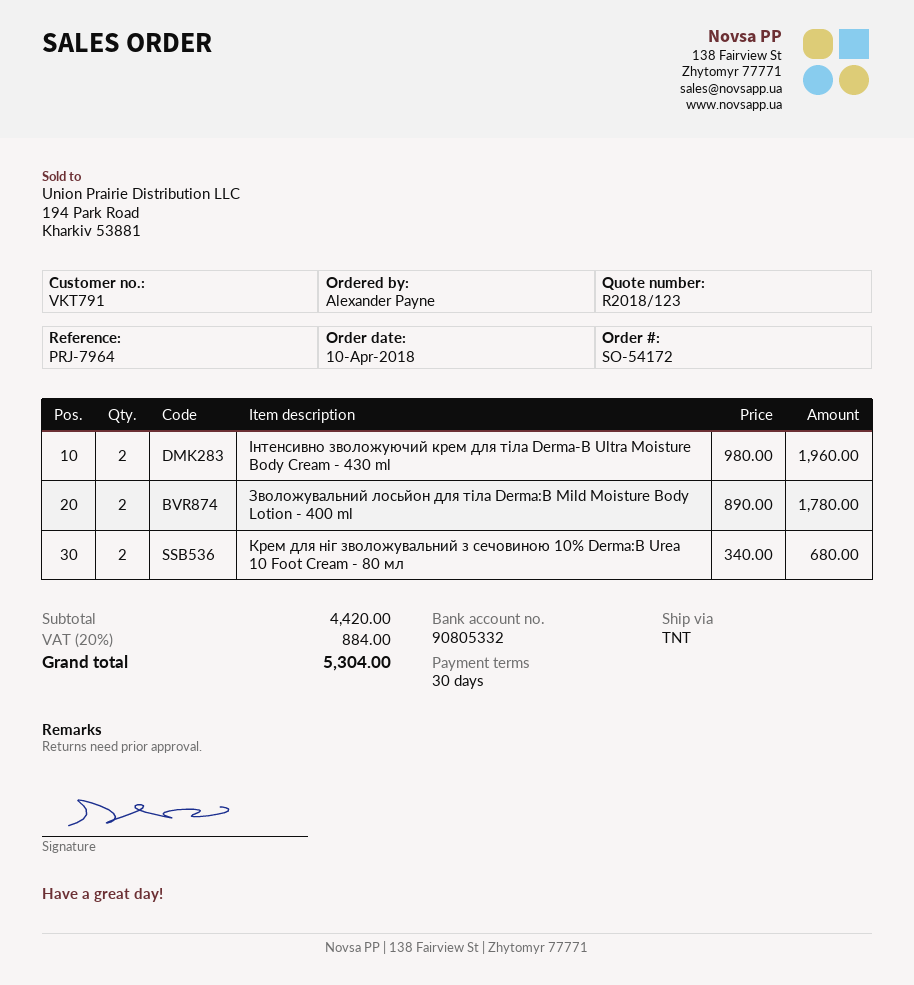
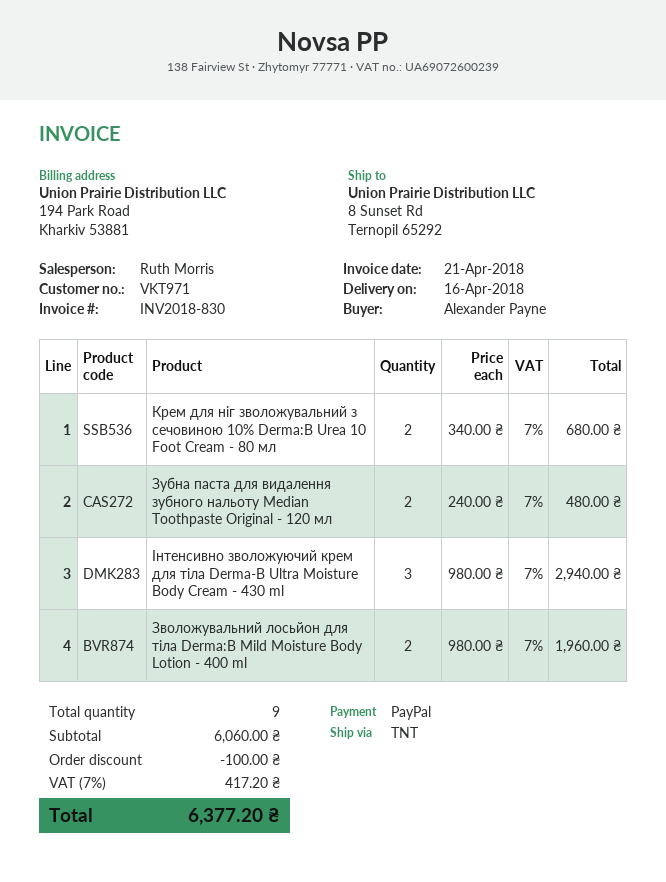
customer number: VKT791 -> VKT971
Інтенсивно зволожуючий крем для тіла Derma-B Ultra Moisture Body Cream - 430 ml: 2 x 980.00 = 1960.00 -> 3 x 980.00 = 2940.00
Зволожувальний лосьйон для тіла Derma:B Mild Moisture Body Lotion - 400 ml: 2 x 890.00 = 1780.00 -> 2 x 980.00 = 1960.00
Зубна паста для видалення зубного нальоту Median Toothpaste Original - 120 мл: none -> 2 x 240.00 = 480.00
subtotal: 4420.00 -> 6060.00
discount: none -> 100.00
tax: 20% = 884.00 -> 7% = 417.20
total: 5304.00 -> 6377.20

